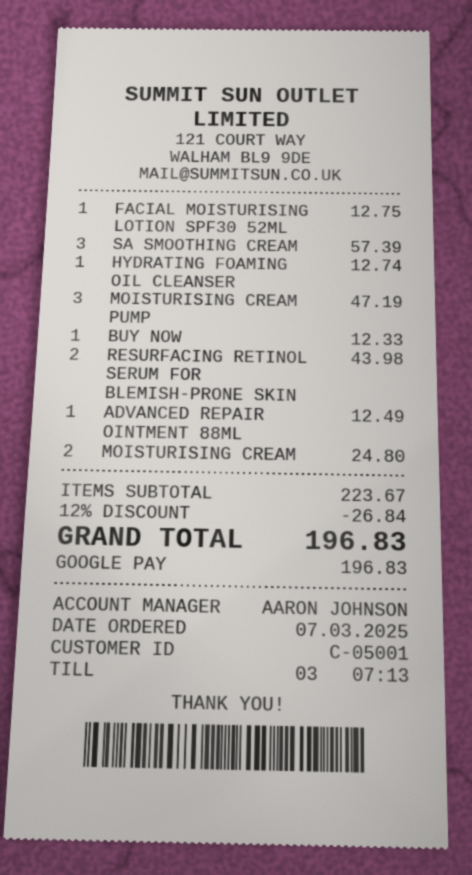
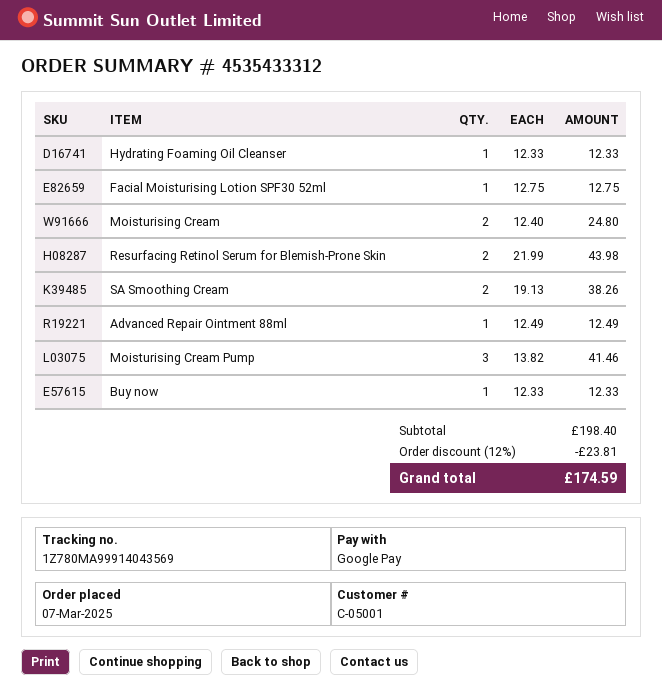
SA SMOOTHING CREAM: 3 for 57.39 -> 2 for 38.26
HYDRATING FOAMING OIL CLEANSER: 1 for 12.74 -> 1 for 12.33
MOISTURISING CREAM PUMP: 3 for 47.19 -> 3 for 41.46
subtotal: 223.67 -> 198.40
discount: 12% = 26.84 -> 12% = 23.81
total: 196.83 -> 174.59

